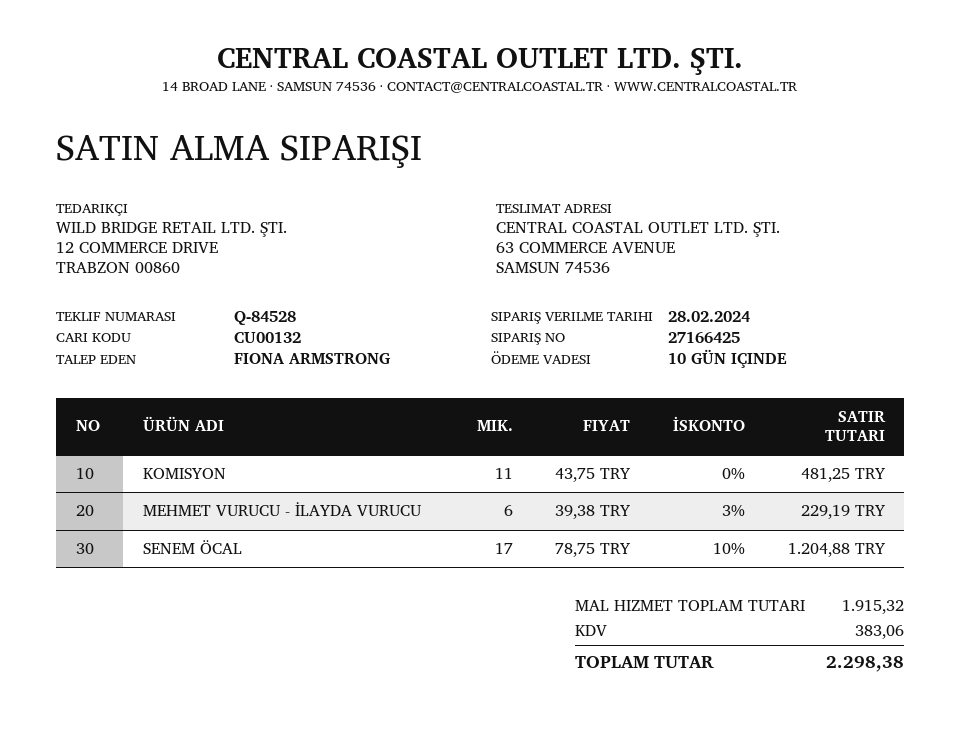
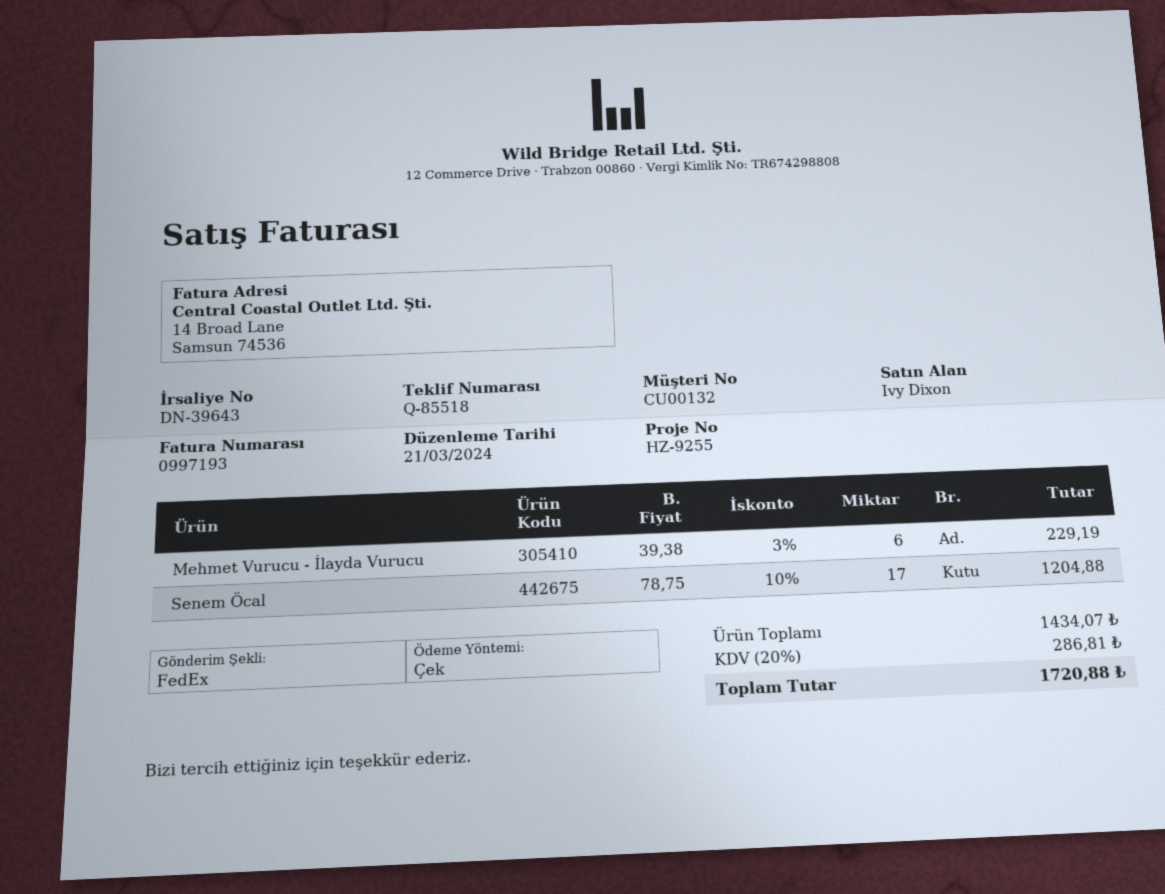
quote number: Q-84528 -> Q-85518
ordered by: FIONA ARMSTRONG -> Ivy Dixon
KOMISYON: 11 x 43.75 = 481.25 -> none
subtotal: 1915.32 -> 1434.07
tax: 383.06 -> 286.81
total: 2298.38 -> 1720.88

